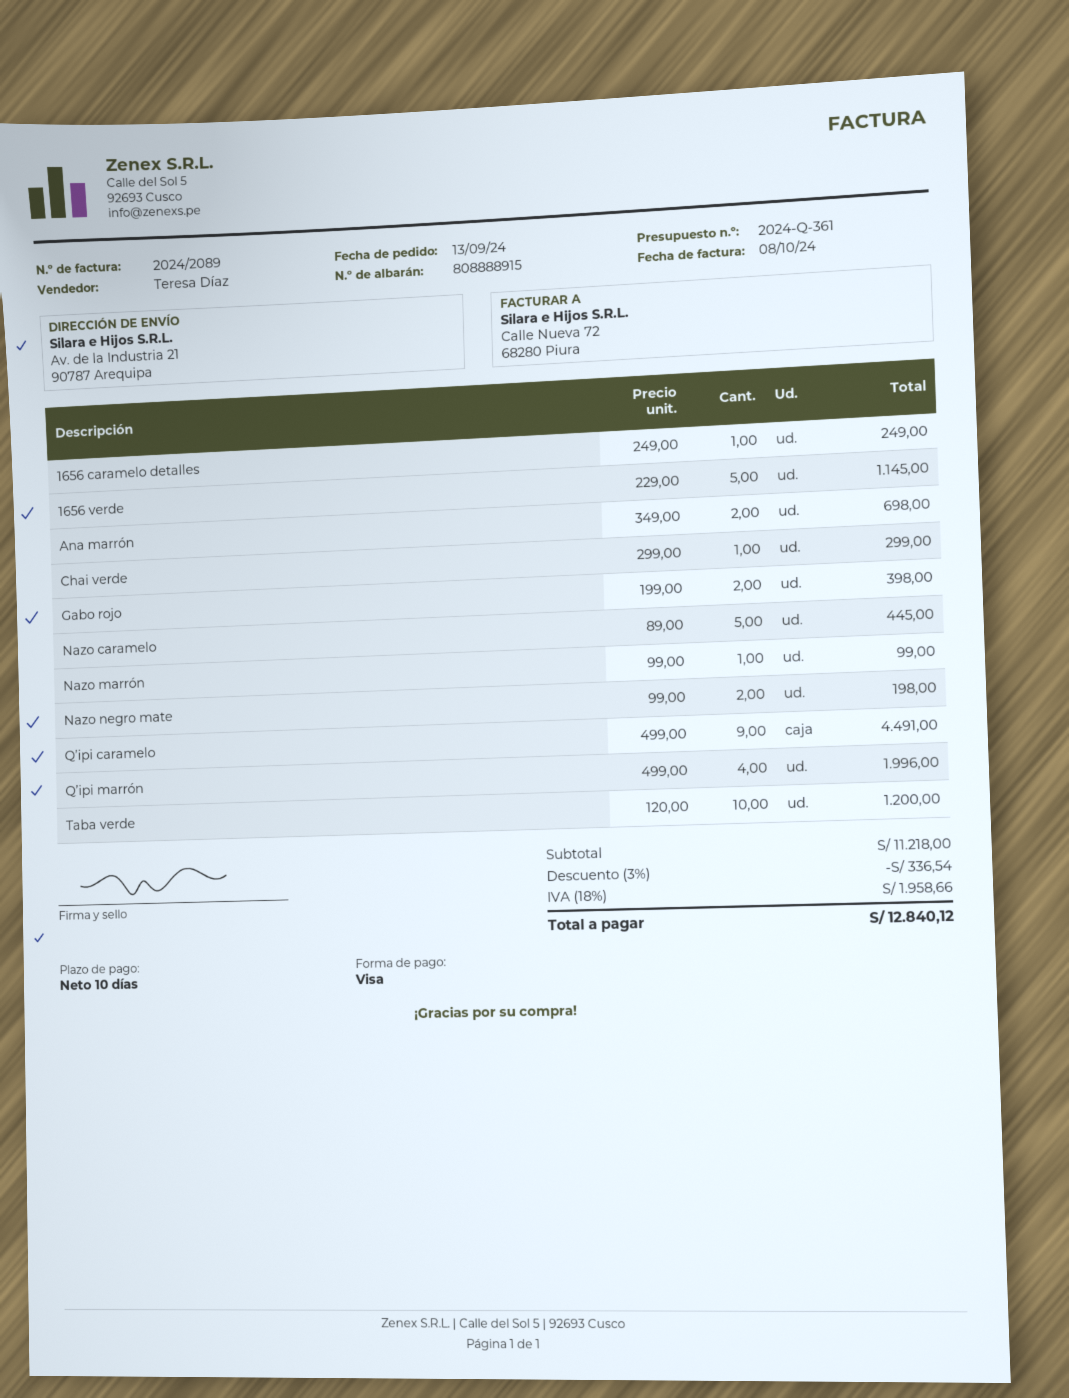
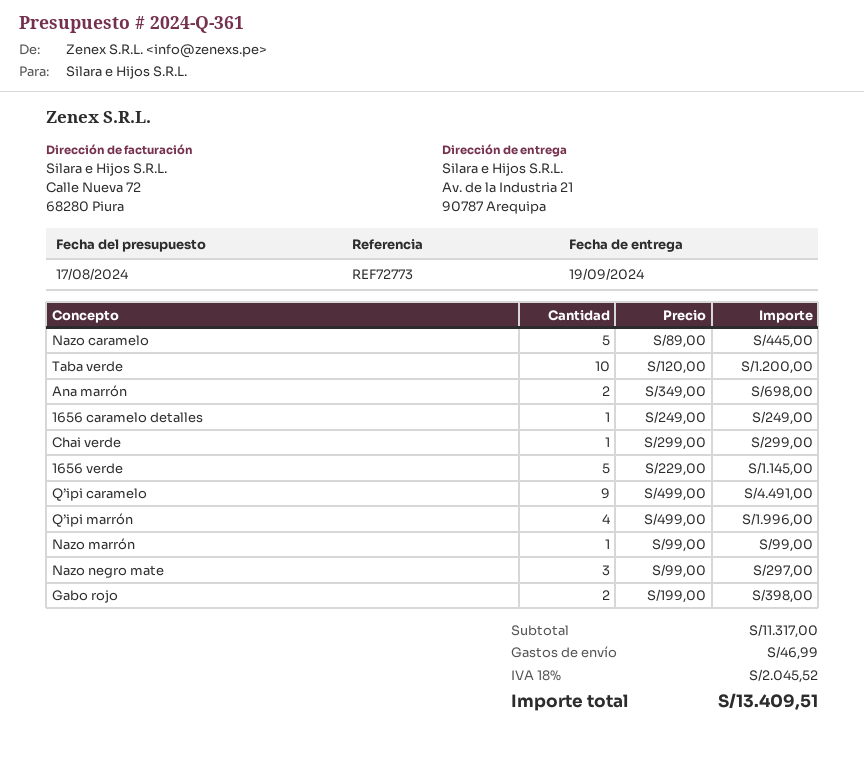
Nazo negro mate: 2 x 99.00 = 198.00 -> 3 x 99.00 = 297.00
subtotal: 11218.00 -> 11317.00
discount: 3% = 336.54 -> none
shipping: none -> 46.99
tax: 18% = 1958.66 -> 18% = 2045.52
total: 12840.12 -> 13409.51

